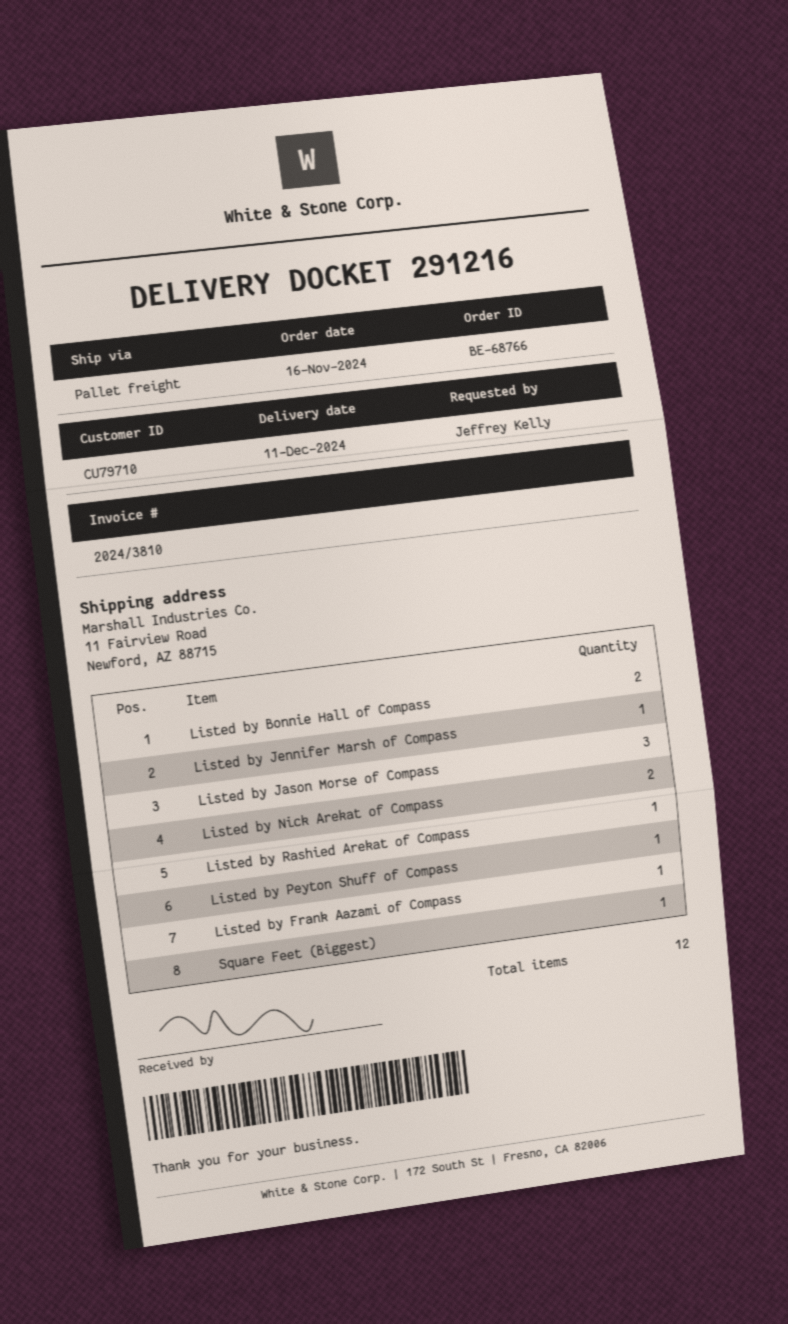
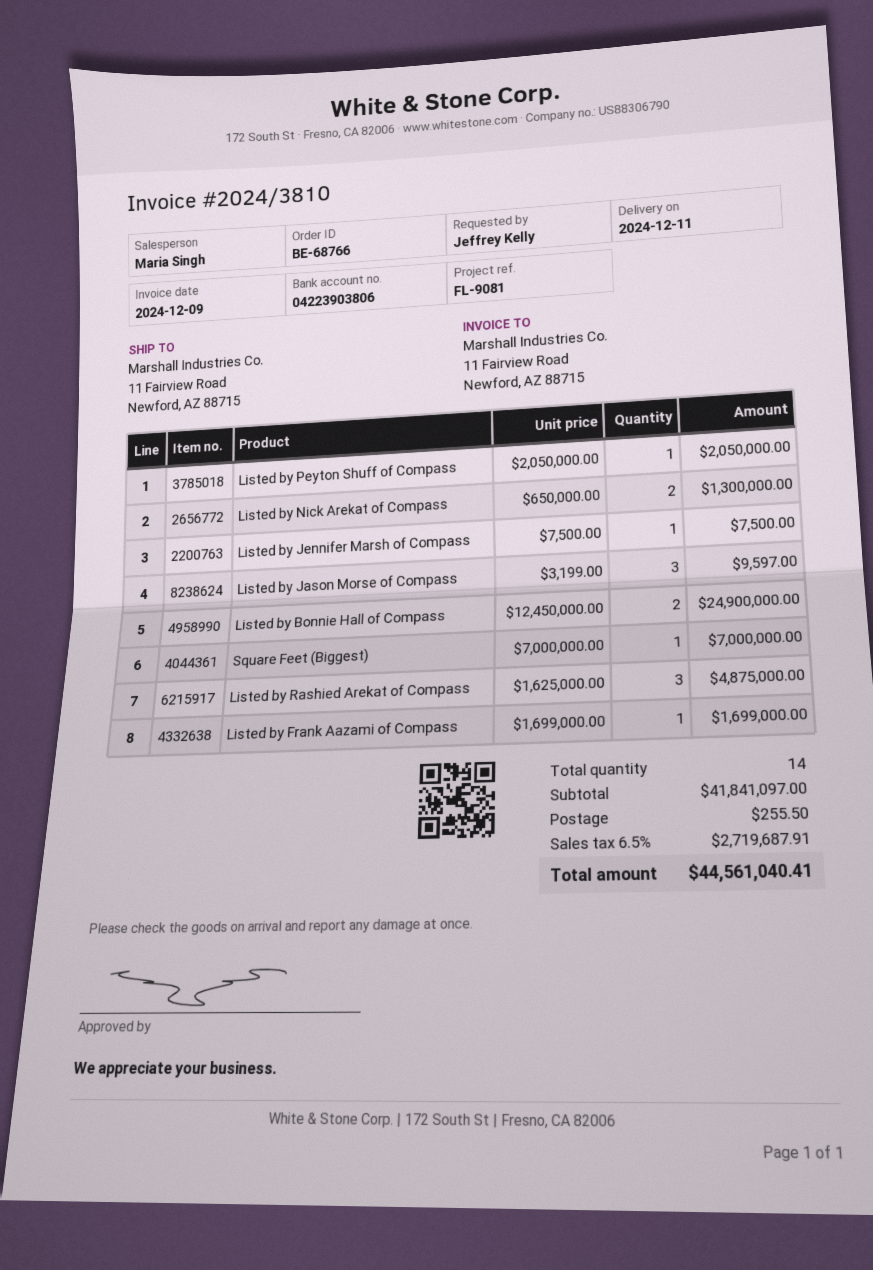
Listed by Rashied Arekat of Compass: 1 -> 3
total quantity: 12 -> 14

